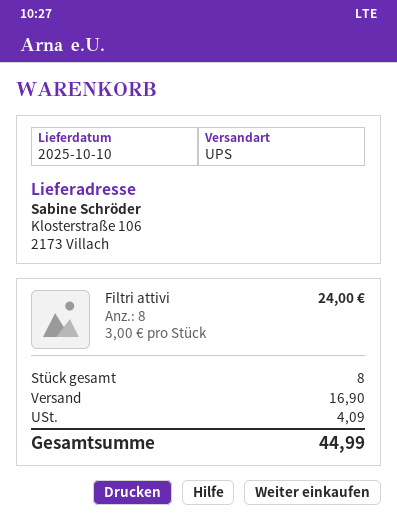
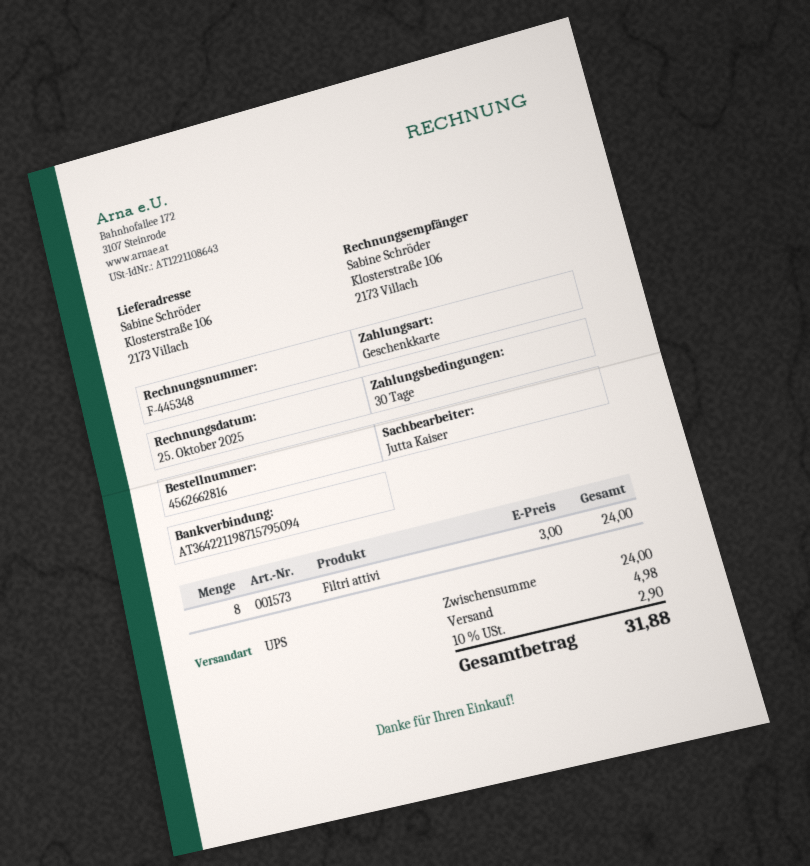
shipping: 16.90 -> 4.98
tax: 4.09 -> 2.90
total: 44.99 -> 31.88

